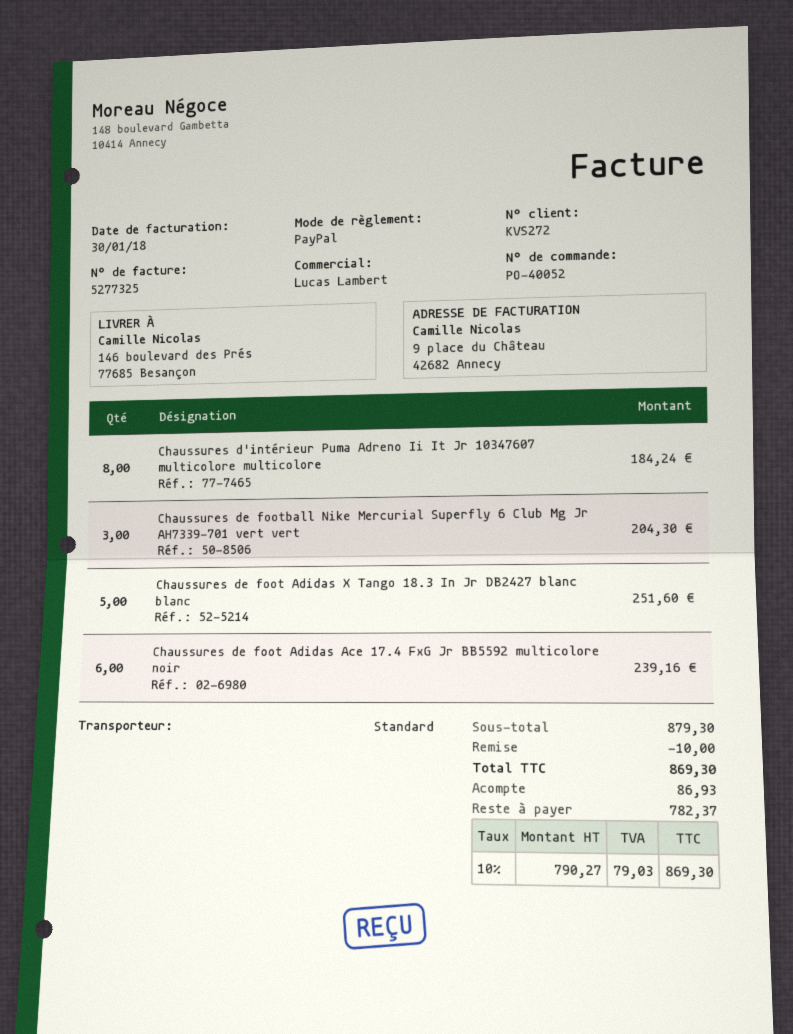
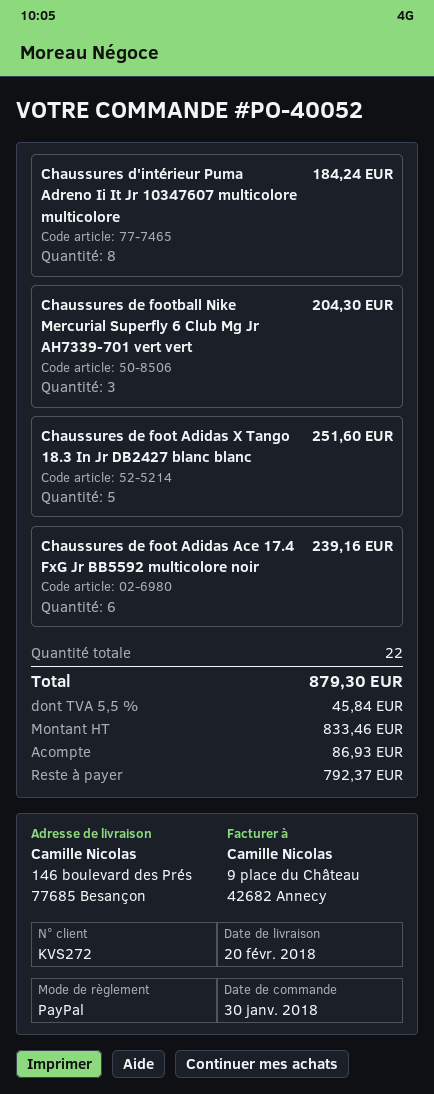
discount: 10.00 -> none
net: 790.27 -> 833.46
tax: 10% = 79.03 -> 5.5% = 45.84
total: 869.30 -> 879.30
balance: 782.37 -> 792.37

